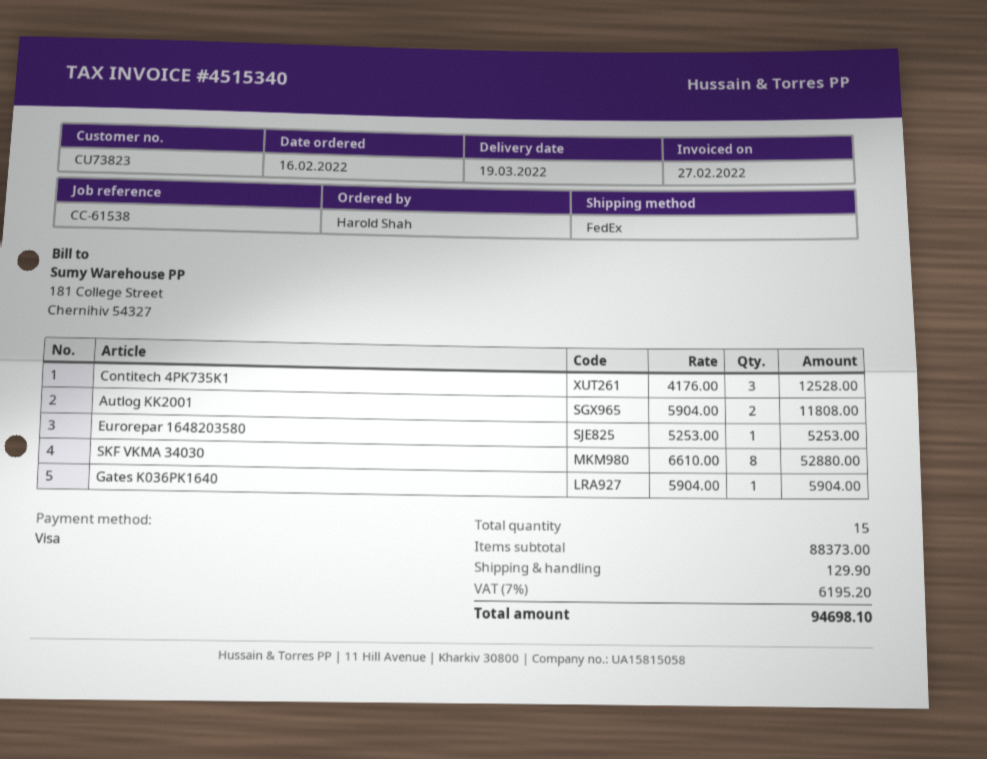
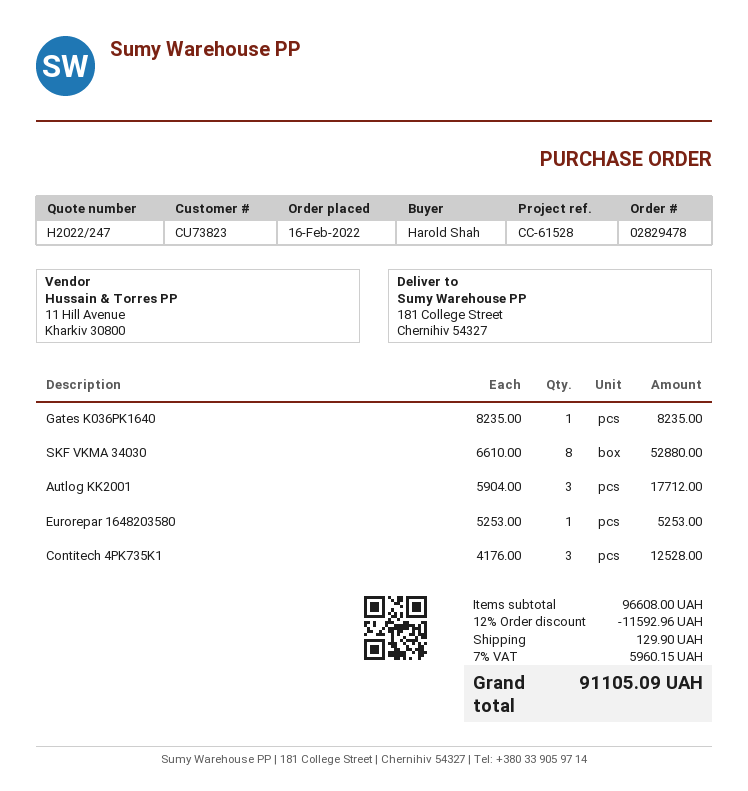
reference: CC-61538 -> CC-61528
Autlog KK2001: 2 x 5904.00 = 11808.00 -> 3 x 5904.00 = 17712.00
Gates K036PK1640: 1 x 5904.00 = 5904.00 -> 1 x 8235.00 = 8235.00
subtotal: 88373.00 -> 96608.00
discount: none -> 12% = 11592.96
tax: 7% = 6195.20 -> 7% = 5960.15
total: 94698.10 -> 91105.09

